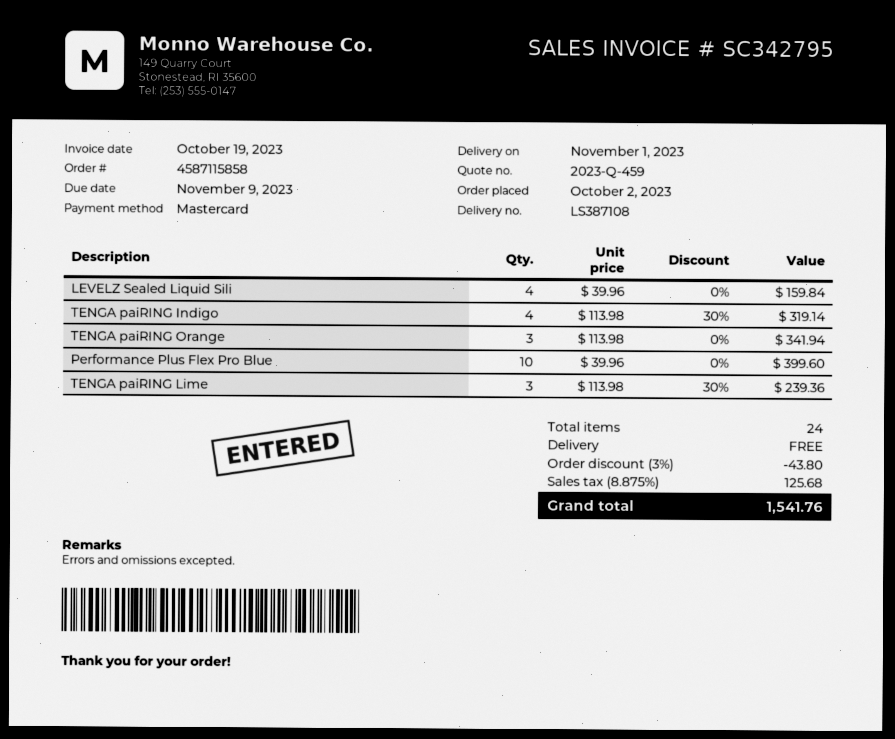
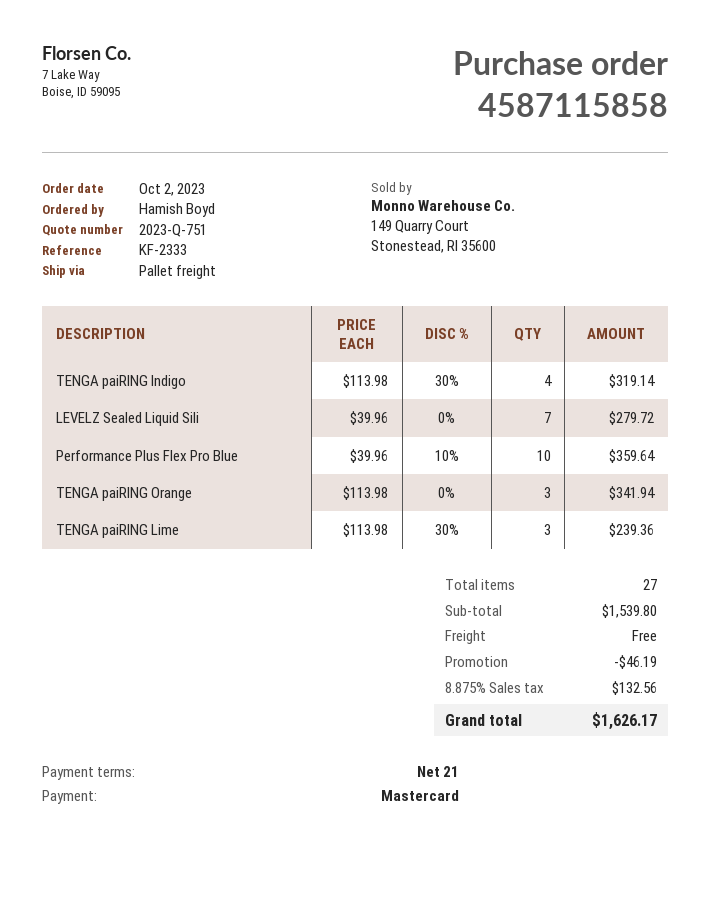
quote number: 2023-Q-459 -> 2023-Q-751
LEVELZ Sealed Liquid Sili: 4 x 39.96 = 159.84 -> 7 x 39.96 = 279.72
Performance Plus Flex Pro Blue: 10 x 39.96 = 399.60 -> 10 x 39.96 - 10% = 359.64
total quantity: 24 -> 27
discount: 43.80 -> 46.19
tax: 8.875% = 125.68 -> 8.875% = 132.56
total: 1541.76 -> 1626.17

